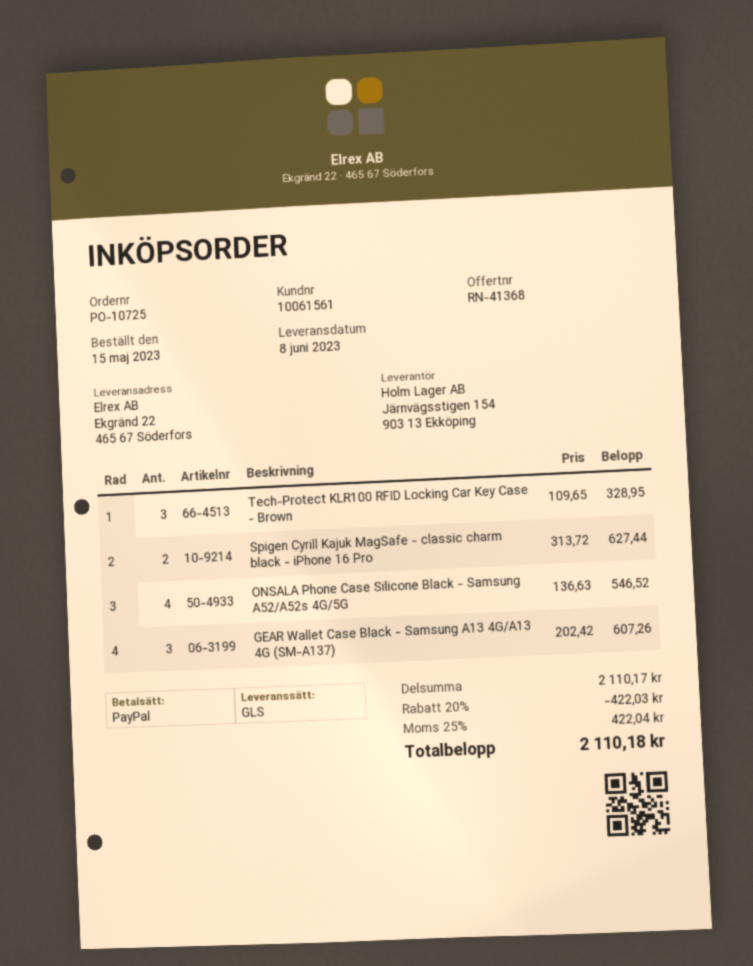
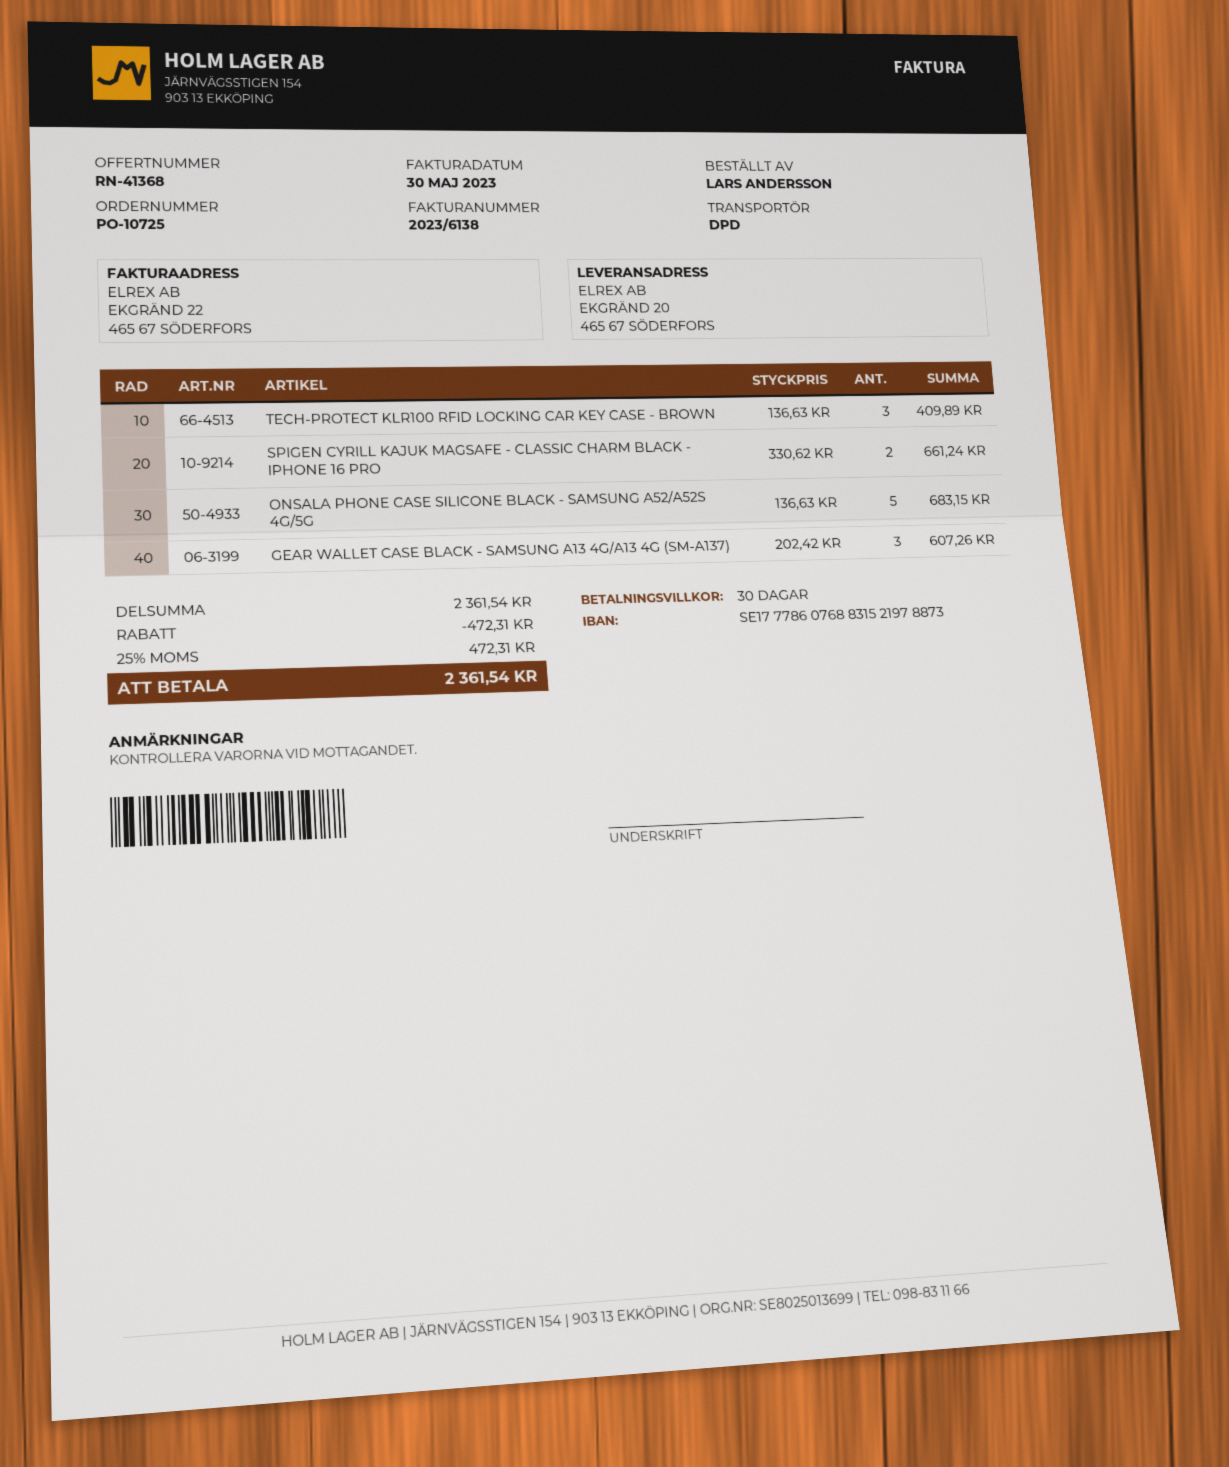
shipping method: GLS -> DPD
ship to: Ekgränd 22, 465 67 Söderfors -> EKGRÄND 20, 465 67 SÖDERFORS
Tech-Protect KLR100 RFID Locking Car Key Case - Brown: 3 x 109.65 = 328.95 -> 3 x 136.63 = 409.89
Spigen Cyrill Kajuk MagSafe - classic charm black - iPhone 16 Pro: 2 x 313.72 = 627.44 -> 2 x 330.62 = 661.24
ONSALA Phone Case Silicone Black - Samsung A52/A52s 4G/5G: 4 x 136.63 = 546.52 -> 5 x 136.63 = 683.15
subtotal: 2110.17 -> 2361.54
discount: 422.03 -> 472.31
tax: 25% = 422.04 -> 25% = 472.31
total: 2110.18 -> 2361.54

